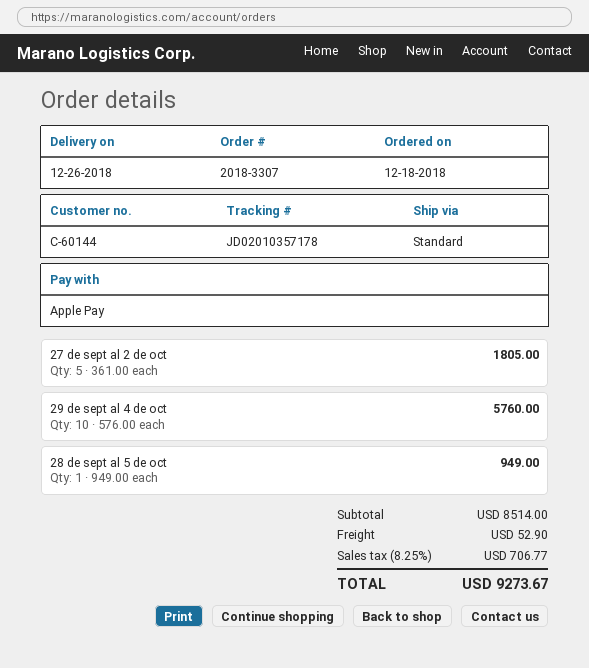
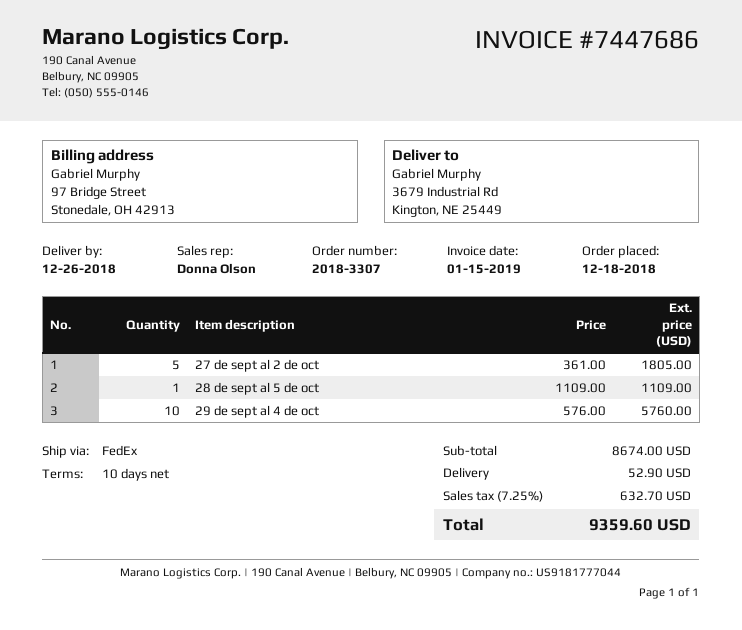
shipping method: standard -> FedEx
28 de sept al 5 de oct: 1 x 949.00 = 949.00 -> 1 x 1109.00 = 1109.00
subtotal: 8514.00 -> 8674.00
tax: 8.25% = 706.77 -> 7.25% = 632.70
total: 9273.67 -> 9359.60

